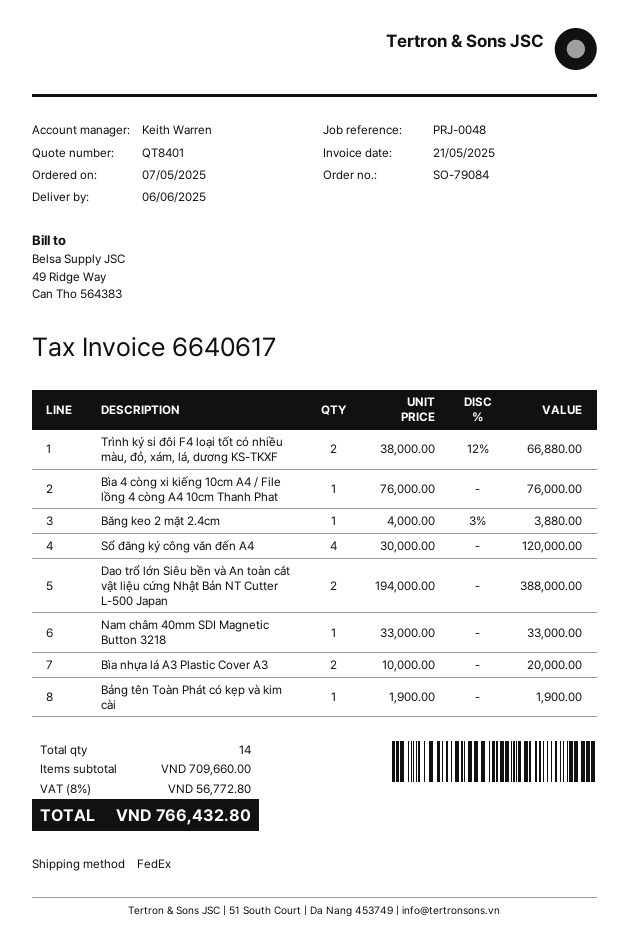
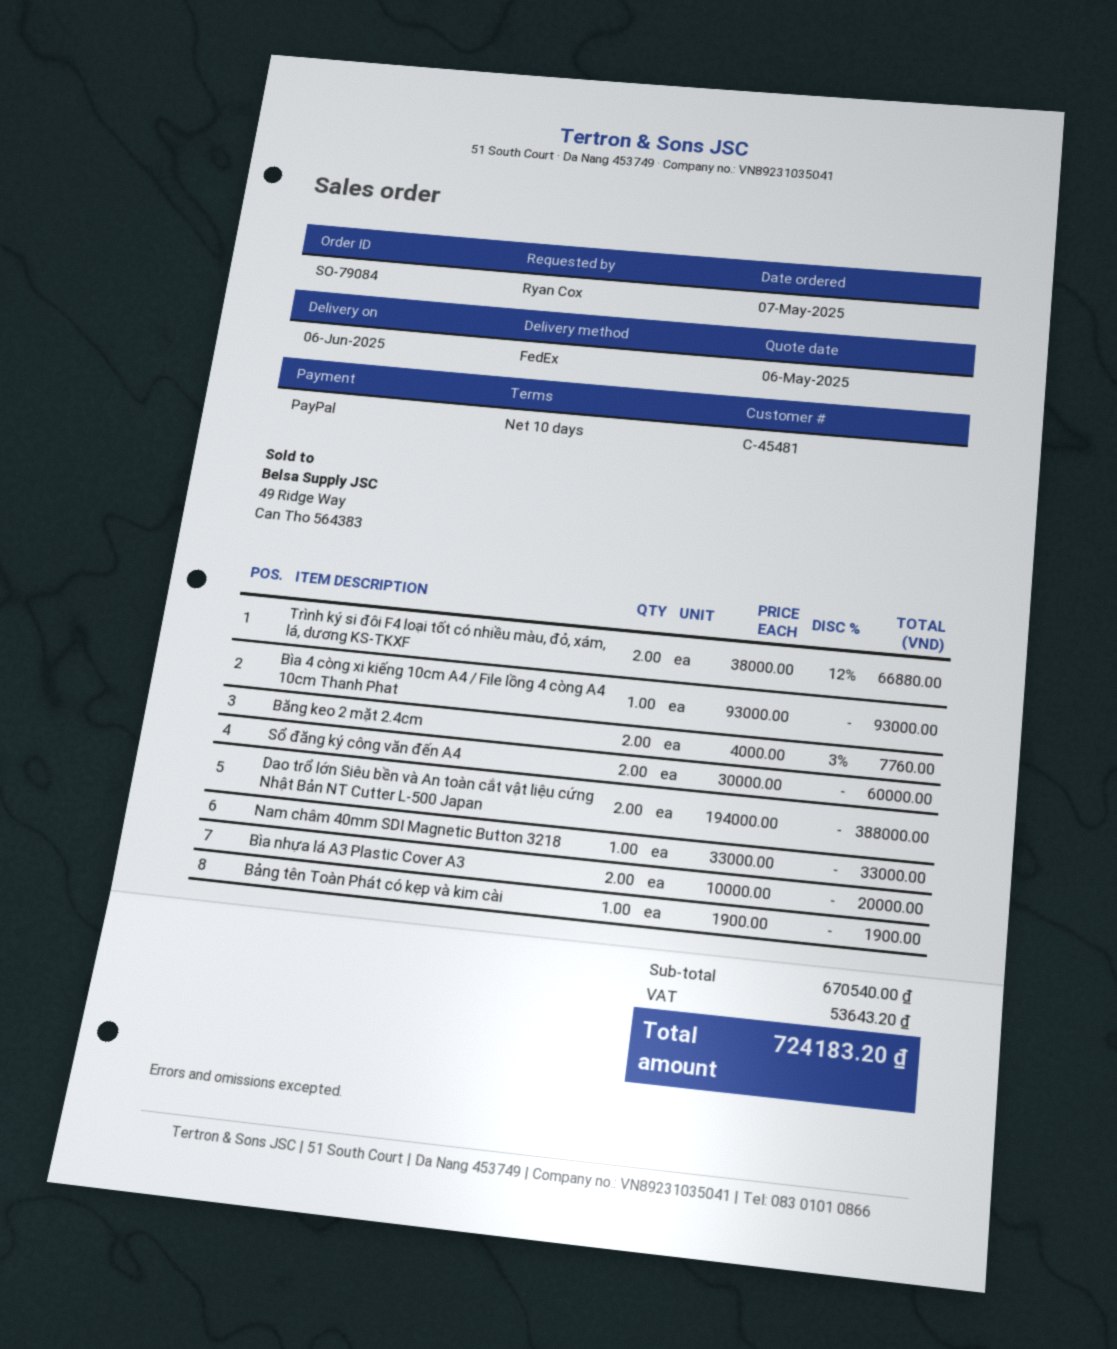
Bìa 4 còng xi kiếng 10cm A4 / File lồng 4 còng A4 10cm Thanh Phat: 1 x 76000.00 = 76000.00 -> 1 x 93000.00 = 93000.00
Băng keo 2 mặt 2.4cm: 1 x 4000.00 - 3% = 3880.00 -> 2 x 4000.00 - 3% = 7760.00
Sổ đăng ký công văn đến A4: 4 x 30000.00 = 120000.00 -> 2 x 30000.00 = 60000.00
subtotal: 709660.00 -> 670540.00
tax: 56772.80 -> 53643.20
total: 766432.80 -> 724183.20

